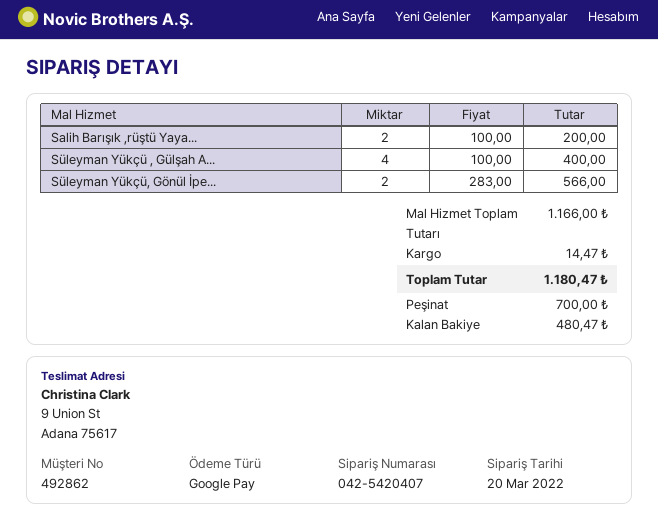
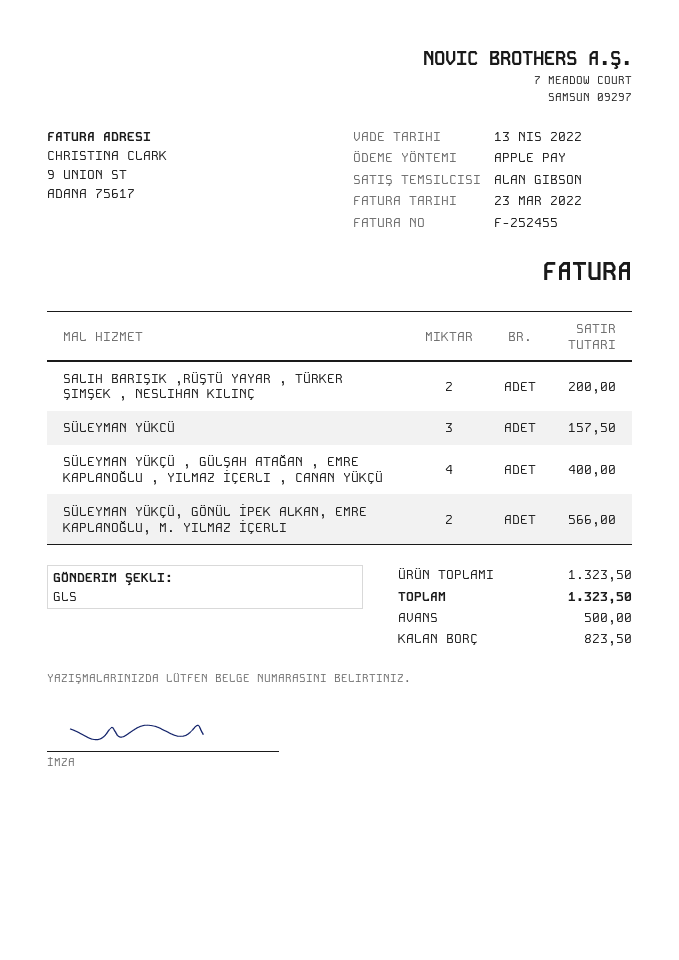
payment method: Google Pay -> Apple Pay
SÜLEYMAN YÜKCÜ: none -> 3 for 157.50
subtotal: 1166.00 -> 1323.50
shipping: 14.47 -> none
total: 1180.47 -> 1323.50
deposit: 700.00 -> 500.00
balance: 480.47 -> 823.50

